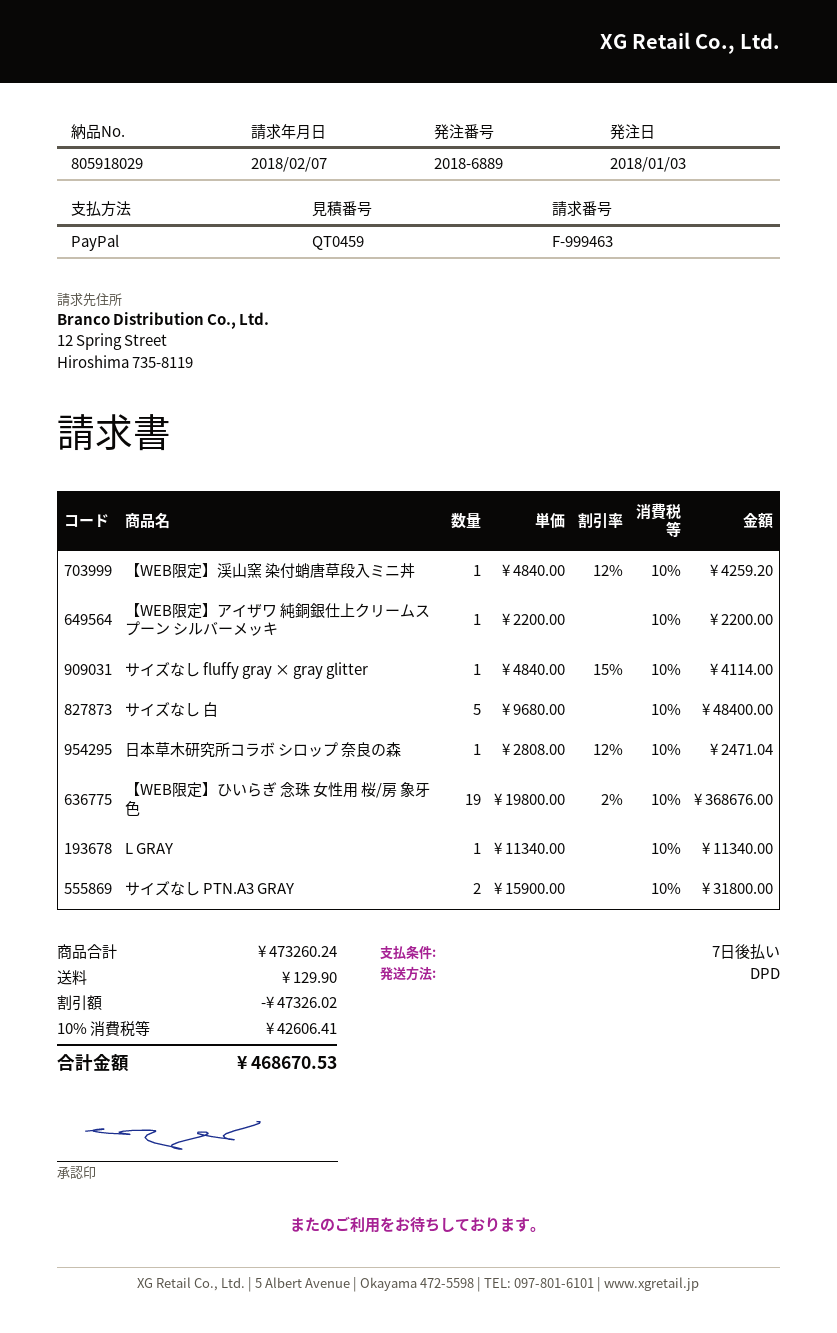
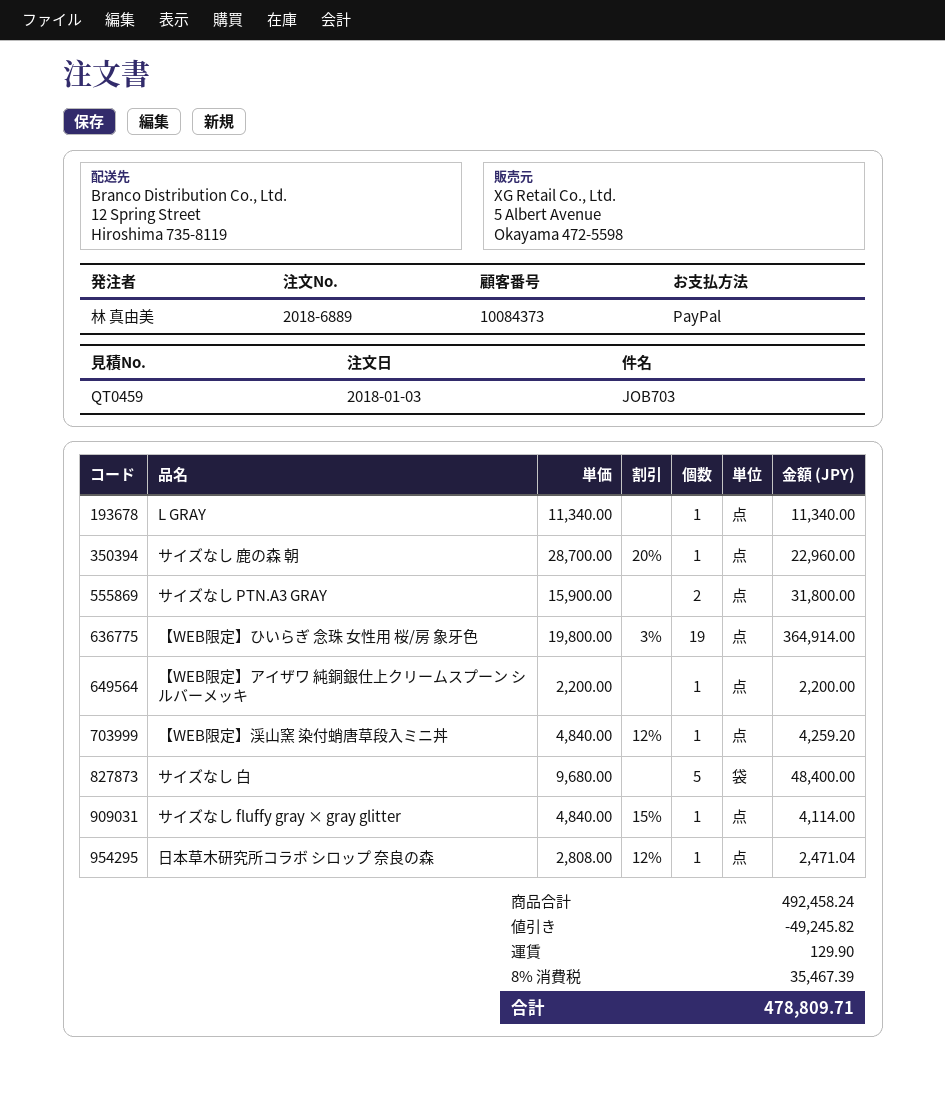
【WEB限定】ひいらぎ 念珠 女性用 桜/房 象牙色: 19 x 19800.00 - 2% = 368676.00 -> 19 x 19800.00 - 3% = 364914.00
サイズなし 鹿の森 朝: none -> 1 x 28700.00 - 20% = 22960.00
subtotal: 473260.24 -> 492458.24
discount: 47326.02 -> 49245.82
tax: 10% = 42606.41 -> 8% = 35467.39
total: 468670.53 -> 478809.71

